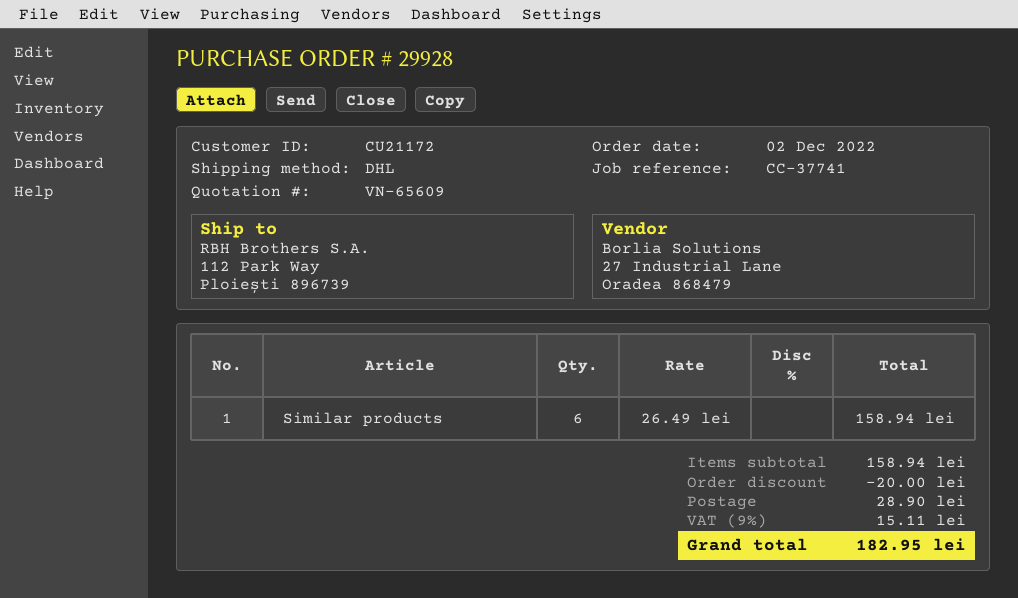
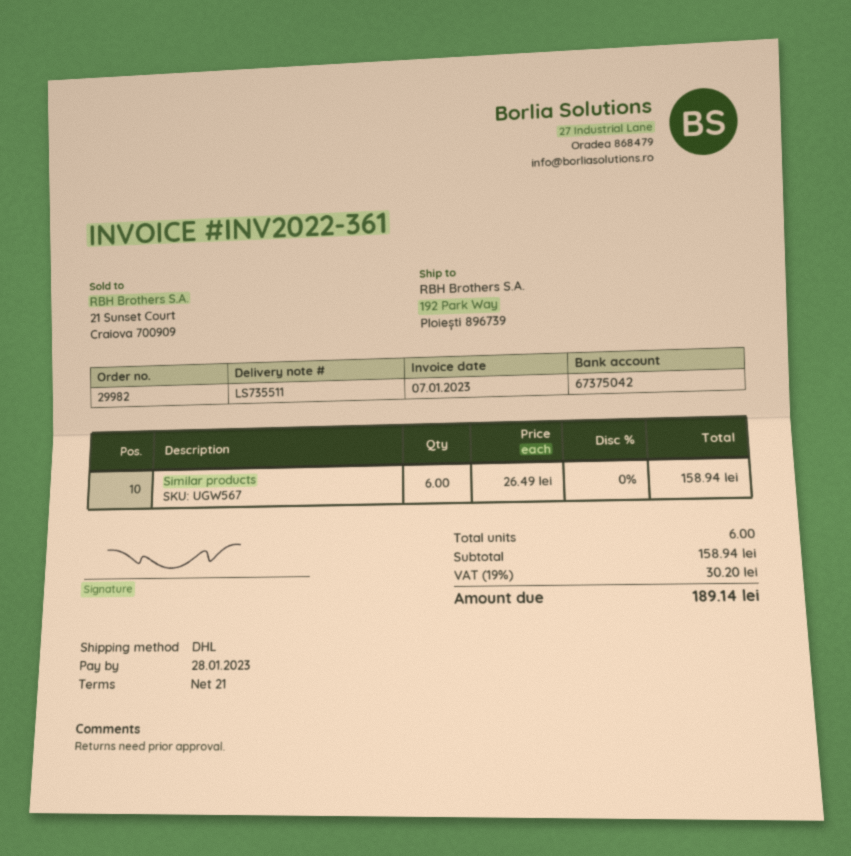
order number: 29928 -> 29982
ship to: 112 Park Way, Ploiești 896739 -> 192 Park Way, Ploiești 896739
discount: 20.00 -> none
shipping: 28.90 -> none
tax: 9% = 15.11 -> 19% = 30.20
total: 182.95 -> 189.14

